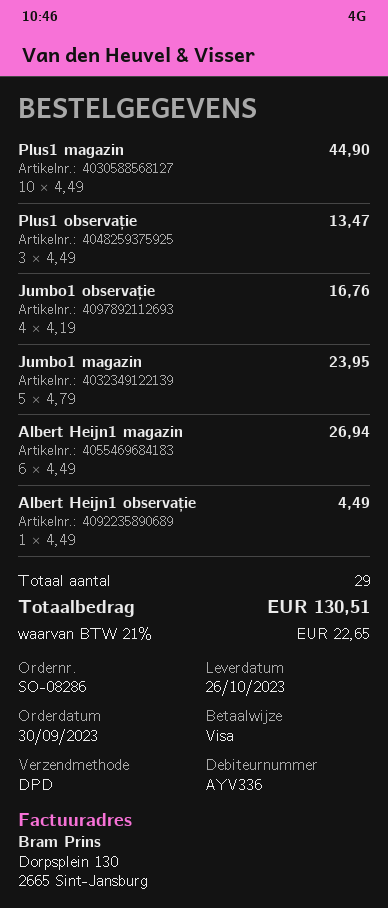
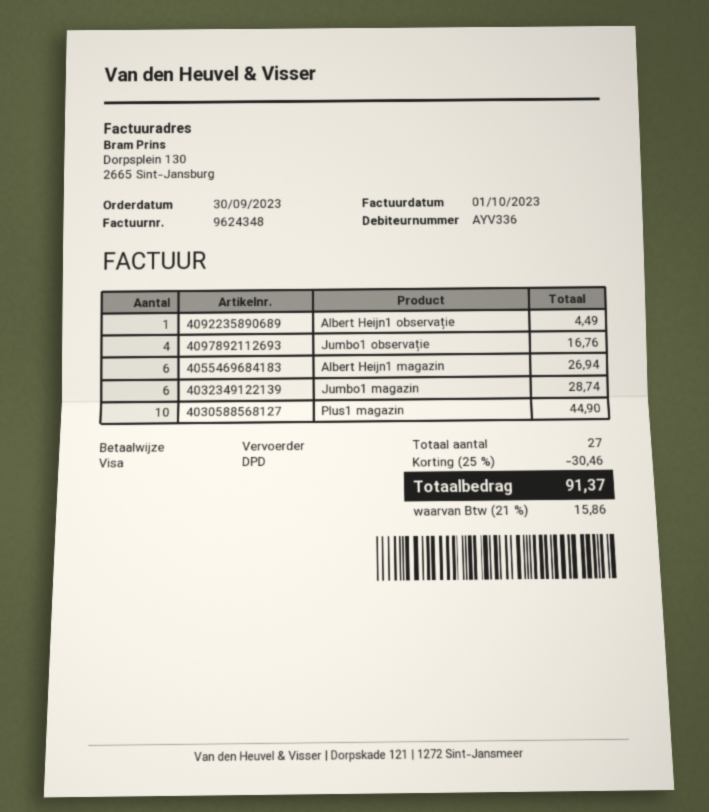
Plus1 observație: 3 for 13.47 -> none
Jumbo1 magazin: 5 for 23.95 -> 6 for 28.74
total quantity: 29 -> 27
discount: none -> 25% = 30.46
tax: 21% = 22.65 -> 21% = 15.86
total: 130.51 -> 91.37

